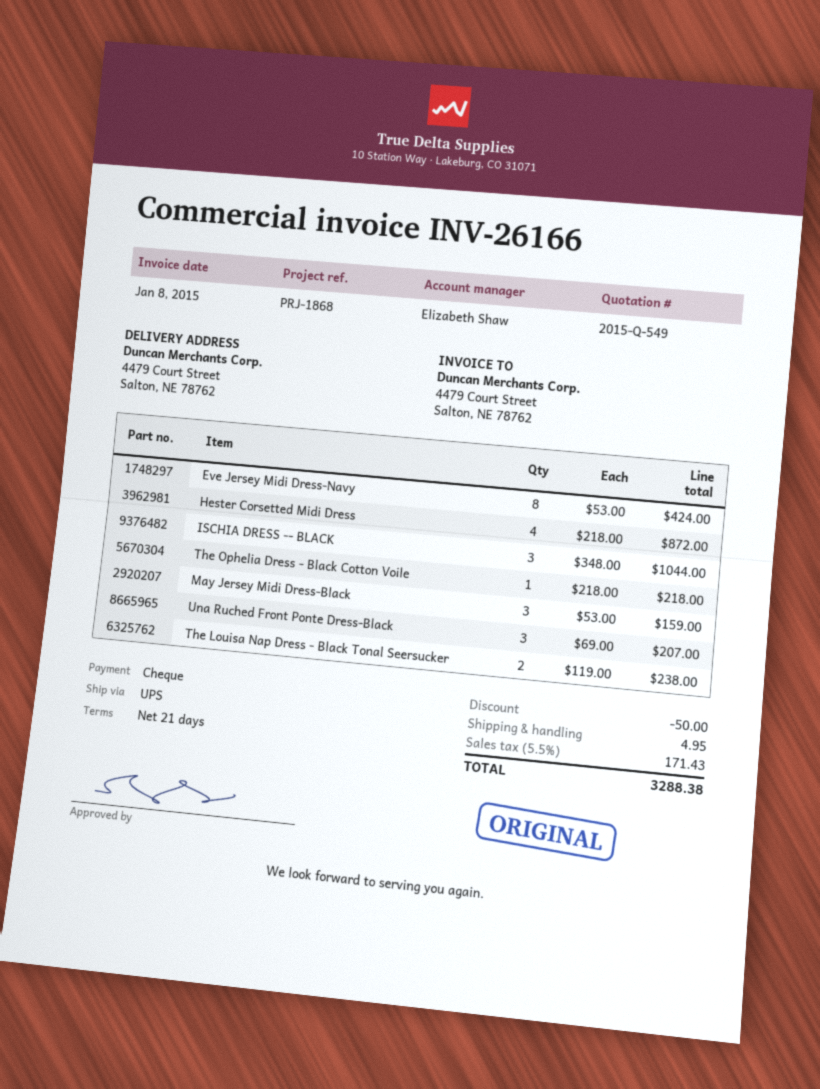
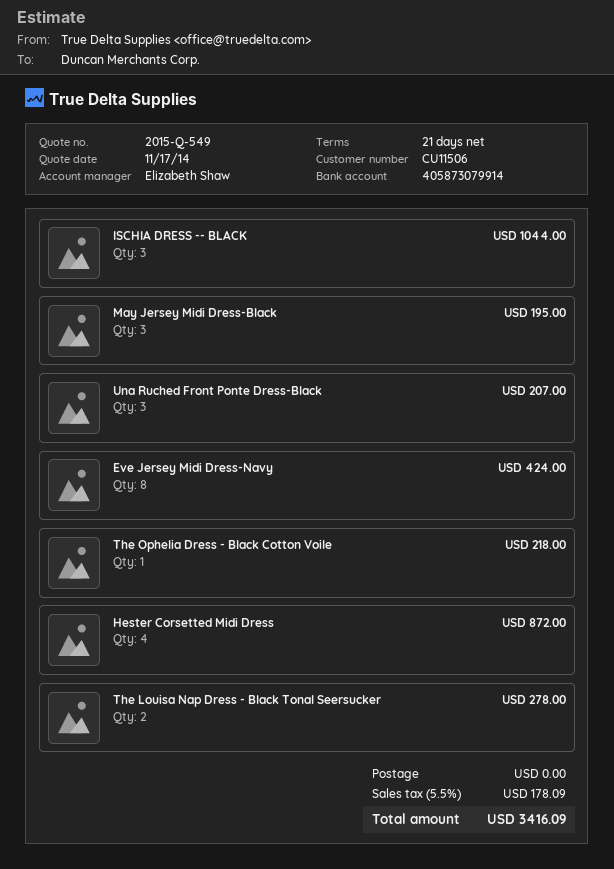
May Jersey Midi Dress-Black: 3 for 159.00 -> 3 for 195.00
The Louisa Nap Dress - Black Tonal Seersucker: 2 for 238.00 -> 2 for 278.00
discount: 50.00 -> none
shipping: 4.95 -> 0.00
tax: 5.5% = 171.43 -> 5.5% = 178.09
total: 3288.38 -> 3416.09

